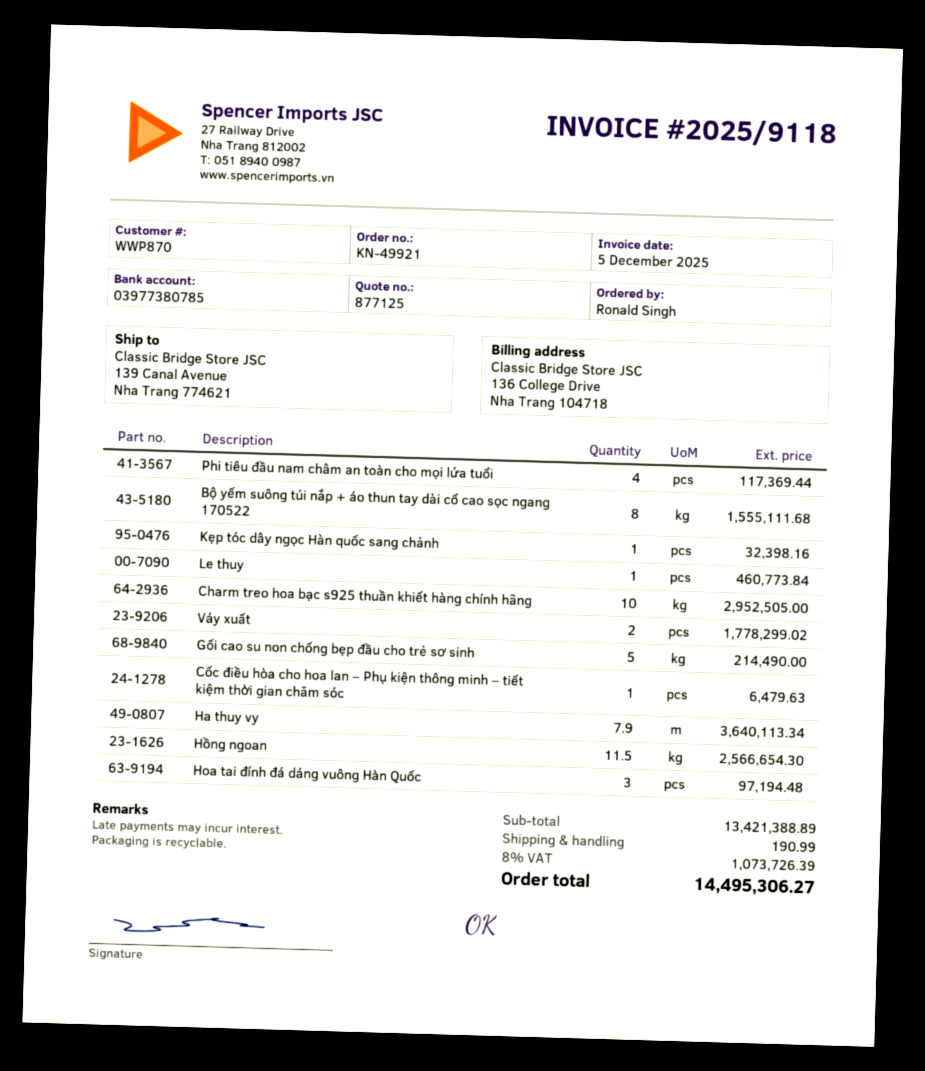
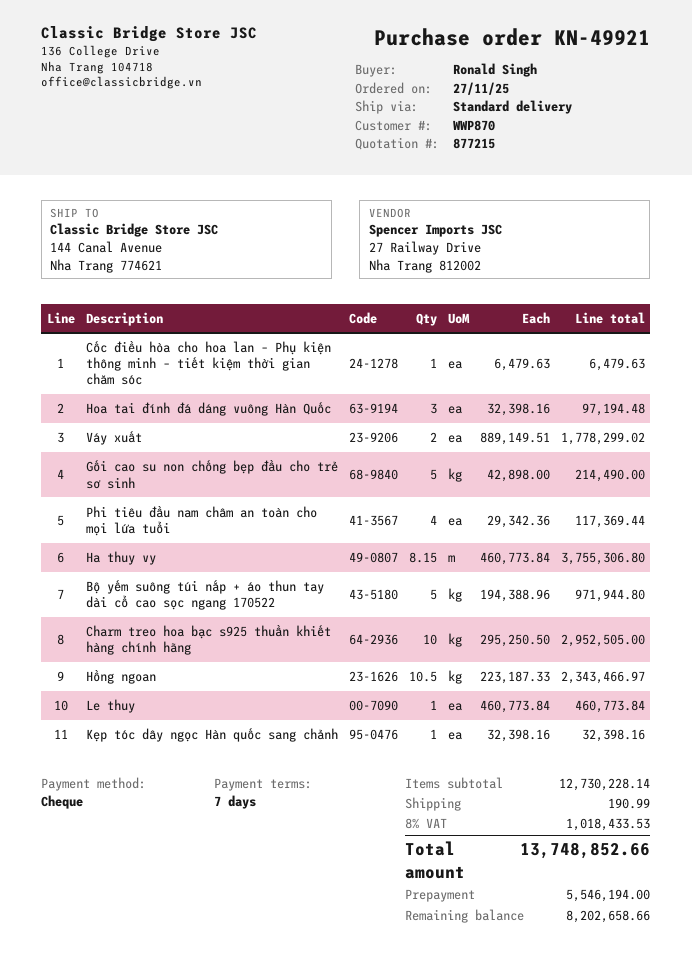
quote number: 877125 -> 877215
ship to: 139 Canal Avenue, Nha Trang 774621 -> 144 Canal Avenue, Nha Trang 774621
Bộ yếm suông túi nắp + áo thun tay dài cổ cao sọc ngang 170522: 8 for 1555111.68 -> 5 for 971944.80
Ha thuy vy: 7.9 for 3640113.34 -> 8.15 for 3755306.80
Hồng ngoan: 11.5 for 2566654.30 -> 10.5 for 2343466.97
subtotal: 13421388.89 -> 12730228.14
tax: 8% = 1073726.39 -> 8% = 1018433.53
total: 14495306.27 -> 13748852.66

